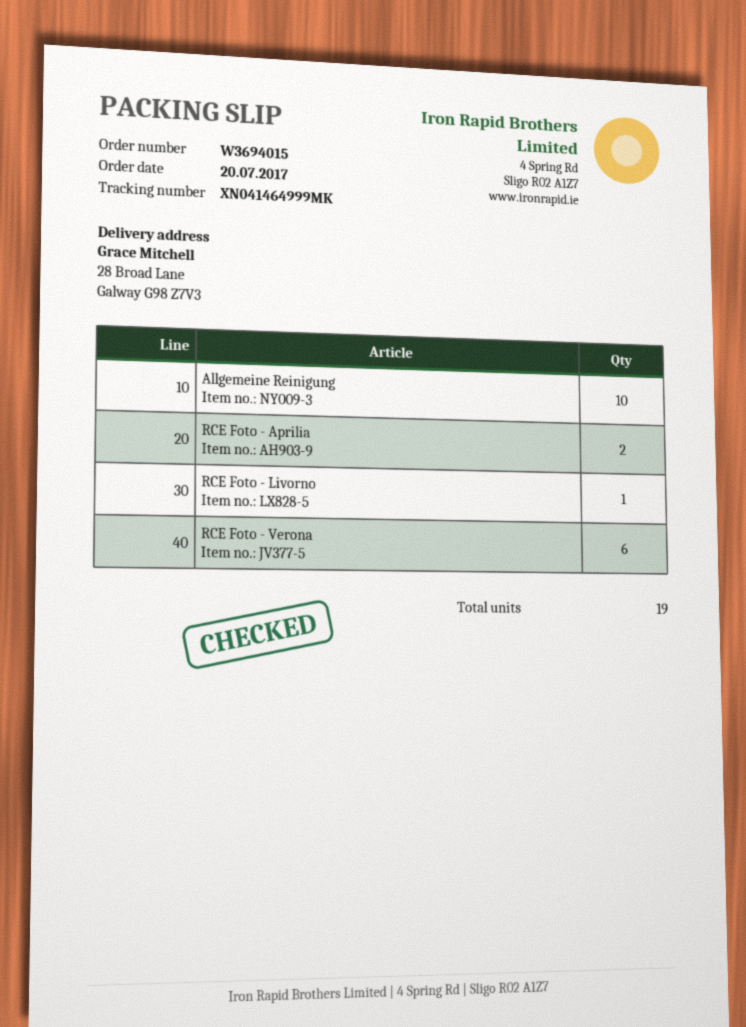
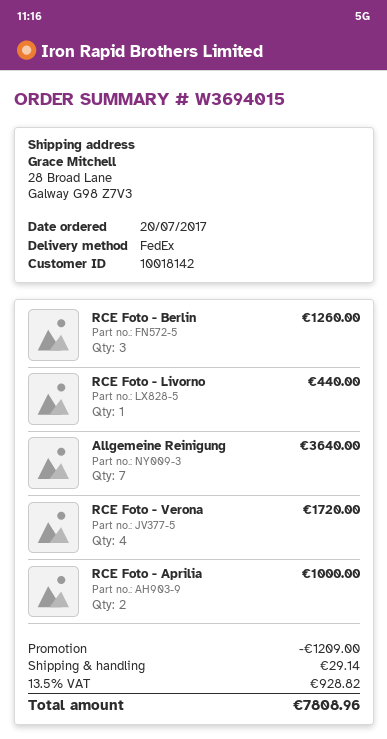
Allgemeine Reinigung: 10 -> 7
RCE Foto - Verona: 6 -> 4
RCE Foto - Berlin: none -> 3

